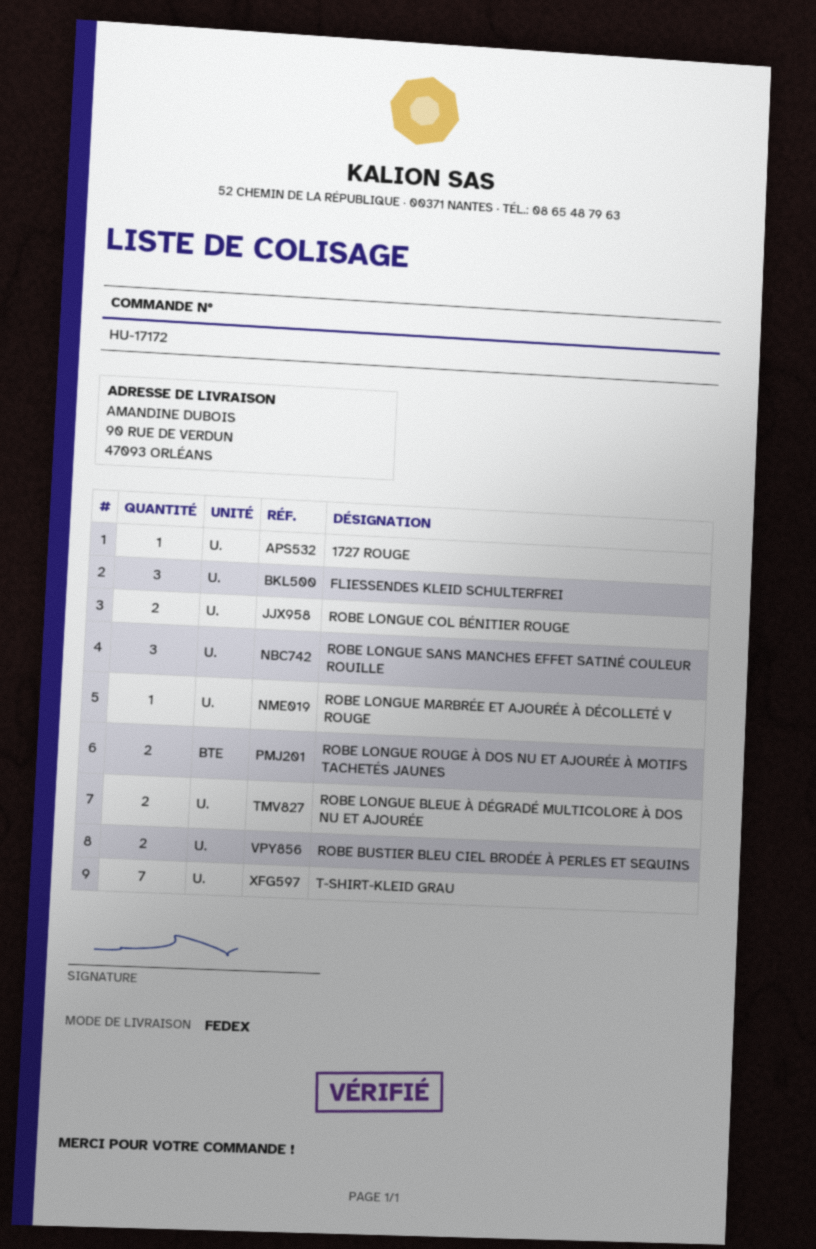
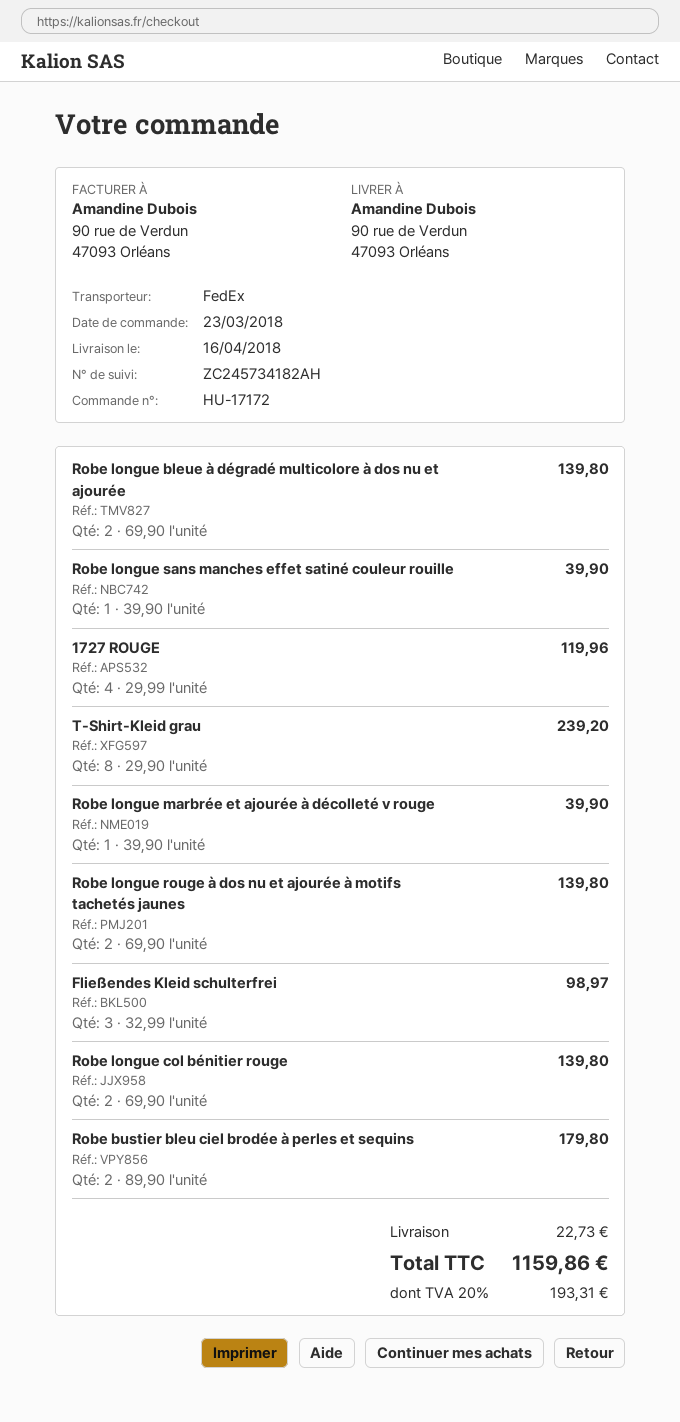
1727 ROUGE: 1 -> 4
ROBE LONGUE SANS MANCHES EFFET SATINÉ COULEUR ROUILLE: 3 -> 1
T-SHIRT-KLEID GRAU: 7 -> 8

